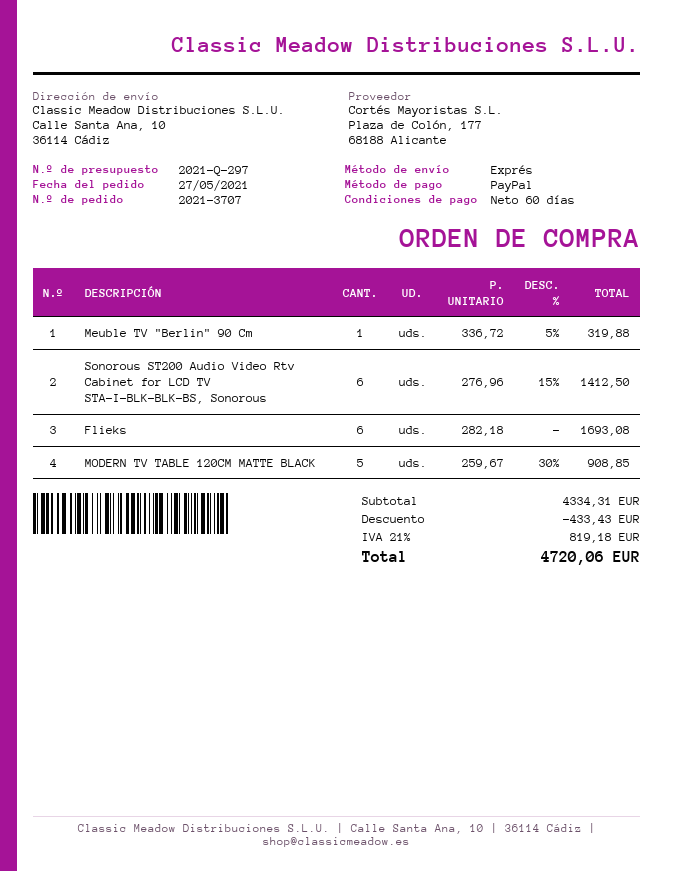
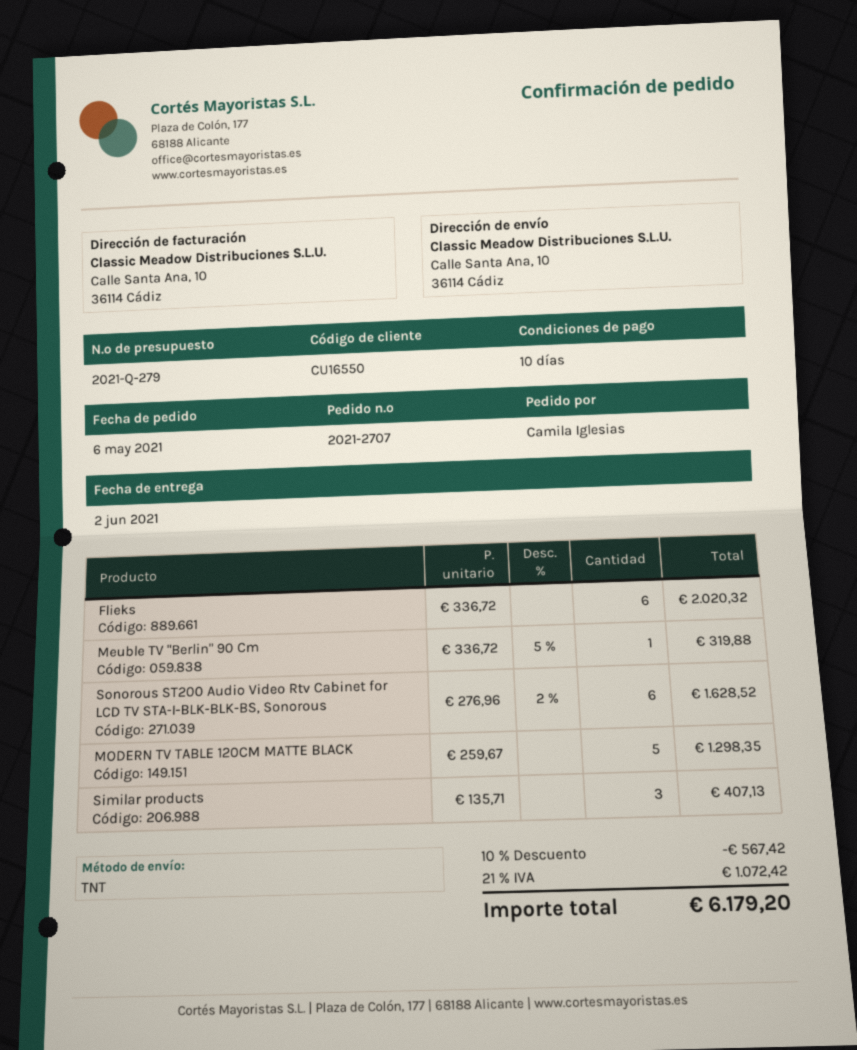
quote number: 2021-Q-297 -> 2021-Q-279
order number: 2021-3707 -> 2021-2707
order date: 2021-05-27 -> 2021-05-06
payment terms: 60 days -> 10 days
shipping method: express -> TNT
Sonorous ST200 Audio Video Rtv Cabinet for LCD TV STA-I-BLK-BLK-BS, Sonorous: 6 x 276.96 - 15% = 1412.50 -> 6 x 276.96 - 2% = 1628.52
Flieks: 6 x 282.18 = 1693.08 -> 6 x 336.72 = 2020.32
MODERN TV TABLE 120CM MATTE BLACK: 5 x 259.67 - 30% = 908.85 -> 5 x 259.67 = 1298.35
Similar products: none -> 3 x 135.71 = 407.13
discount: 433.43 -> 567.42
tax: 21% = 819.18 -> 21% = 1072.42
total: 4720.06 -> 6179.20

